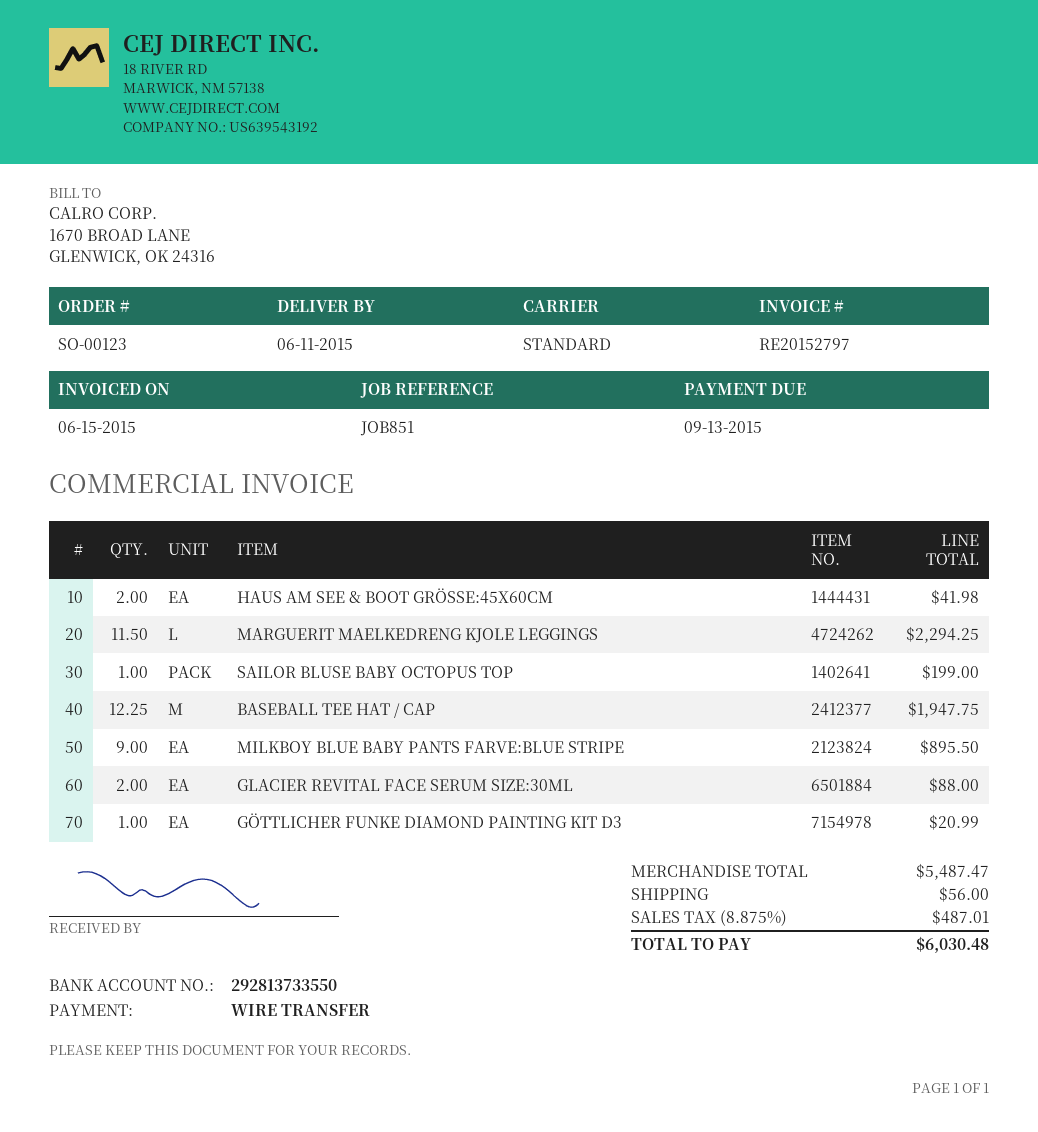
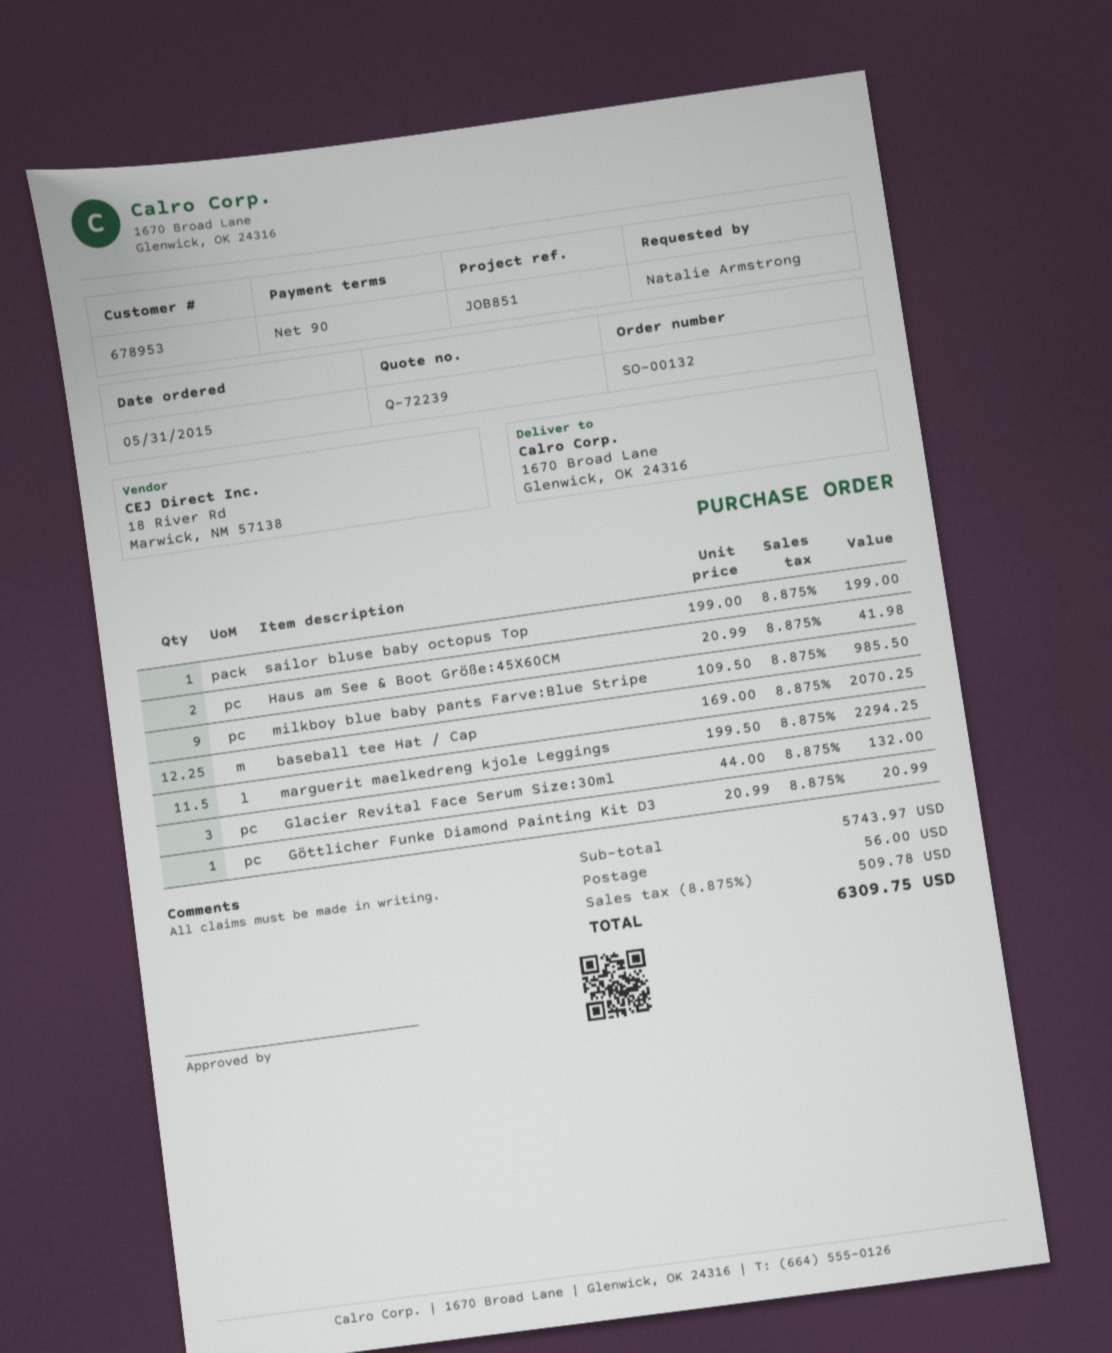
order number: SO-00123 -> SO-00132
BASEBALL TEE HAT / CAP: 12.25 for 1947.75 -> 12.25 for 2070.25
MILKBOY BLUE BABY PANTS FARVE:BLUE STRIPE: 9 for 895.50 -> 9 for 985.50
GLACIER REVITAL FACE SERUM SIZE:30ML: 2 for 88.00 -> 3 for 132.00
subtotal: 5487.47 -> 5743.97
tax: 8.875% = 487.01 -> 8.875% = 509.78
total: 6030.48 -> 6309.75

